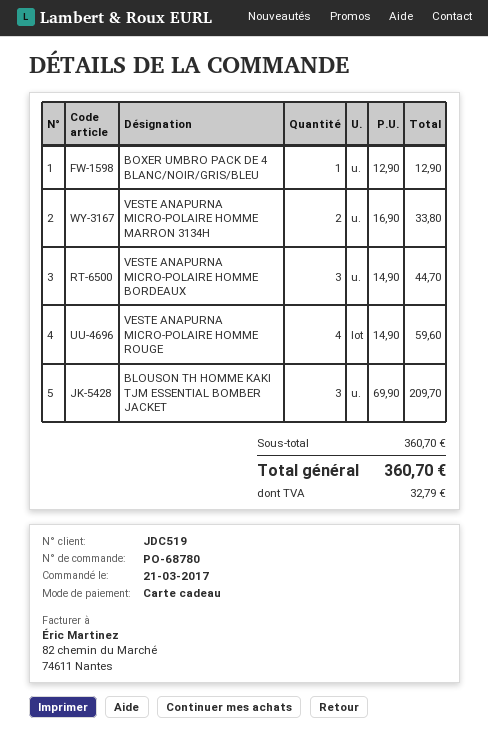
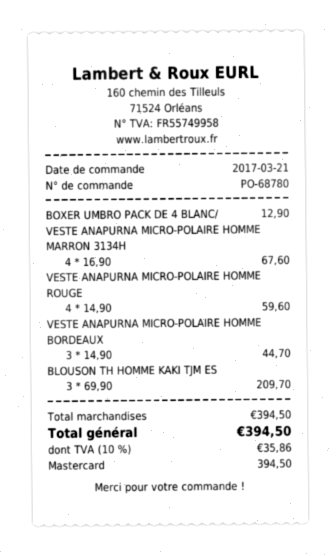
payment method: gift card -> Mastercard
VESTE ANAPURNA MICRO-POLAIRE HOMME MARRON 3134H: 2 x 16.90 = 33.80 -> 4 x 16.90 = 67.60
subtotal: 360.70 -> 394.50
tax: 32.79 -> 35.86
total: 360.70 -> 394.50

